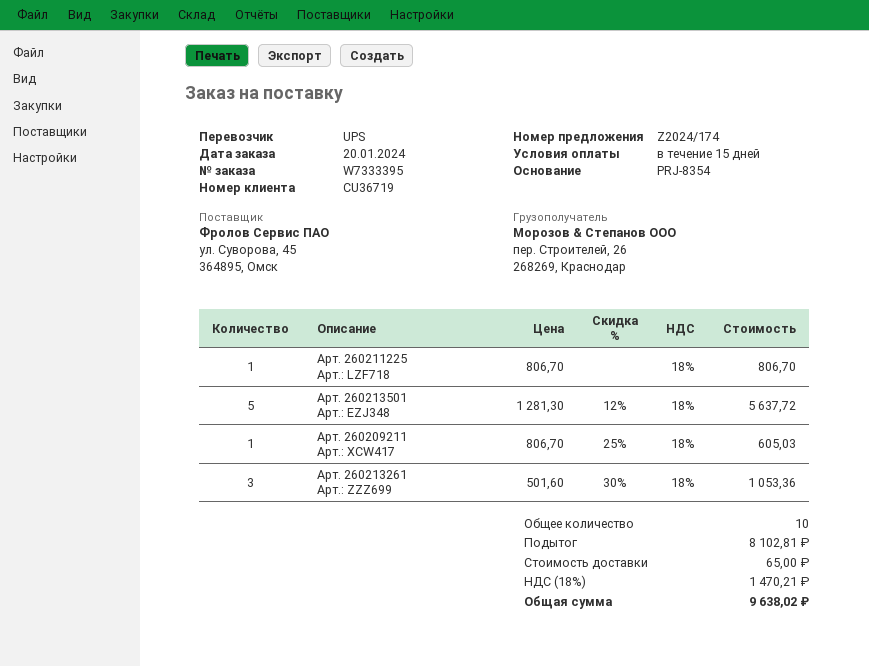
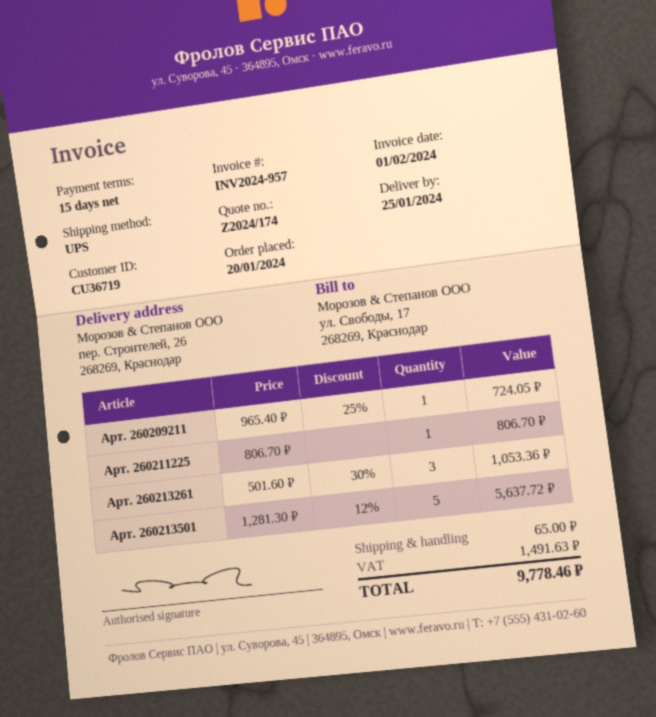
Арт. 260209211: 1 x 806.70 - 25% = 605.03 -> 1 x 965.40 - 25% = 724.05
tax: 1470.21 -> 1491.63
total: 9638.02 -> 9778.46

